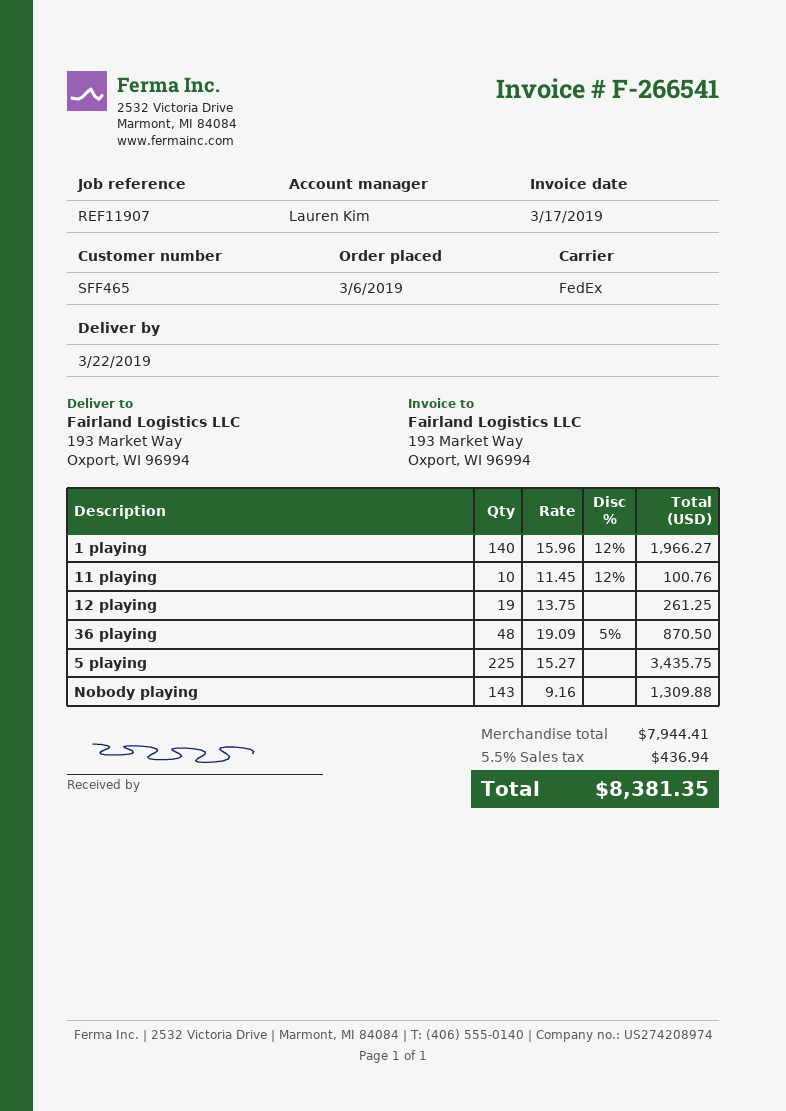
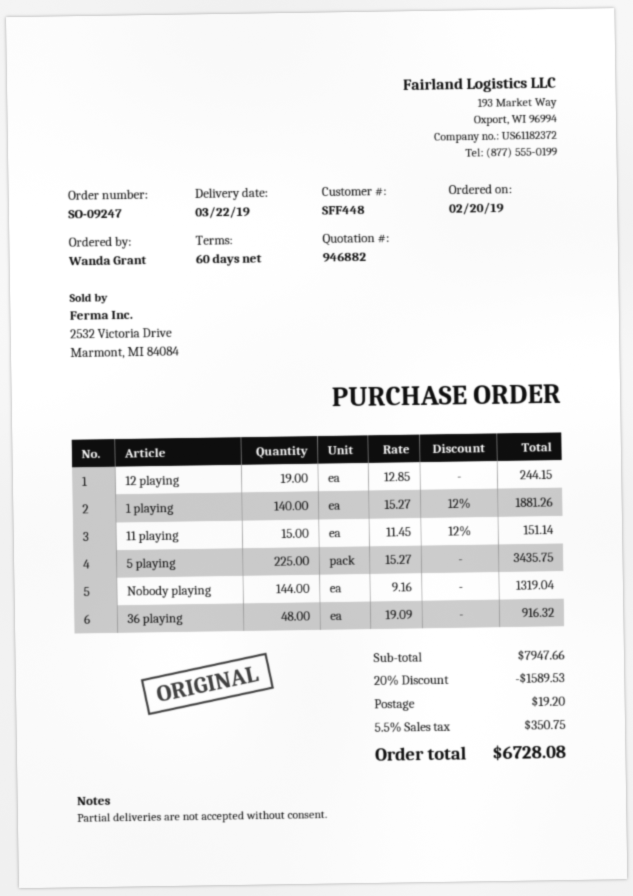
order date: 2019-03-06 -> 2019-02-20
customer number: SFF465 -> SFF448
1 playing: 140 x 15.96 - 12% = 1966.27 -> 140 x 15.27 - 12% = 1881.26
11 playing: 10 x 11.45 - 12% = 100.76 -> 15 x 11.45 - 12% = 151.14
12 playing: 19 x 13.75 = 261.25 -> 19 x 12.85 = 244.15
36 playing: 48 x 19.09 - 5% = 870.50 -> 48 x 19.09 = 916.32
Nobody playing: 143 x 9.16 = 1309.88 -> 144 x 9.16 = 1319.04
subtotal: 7944.41 -> 7947.66
discount: none -> 20% = 1589.53
shipping: none -> 19.20
tax: 5.5% = 436.94 -> 5.5% = 350.75
total: 8381.35 -> 6728.08

